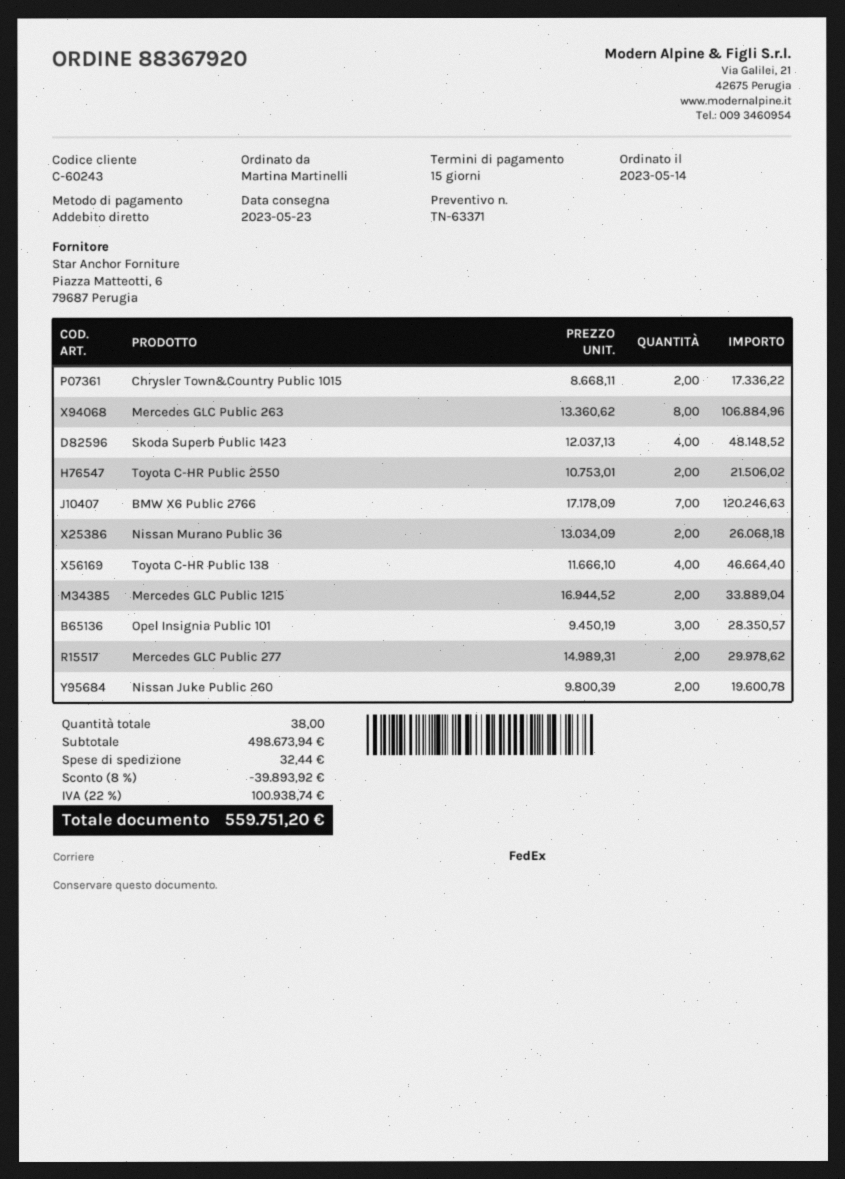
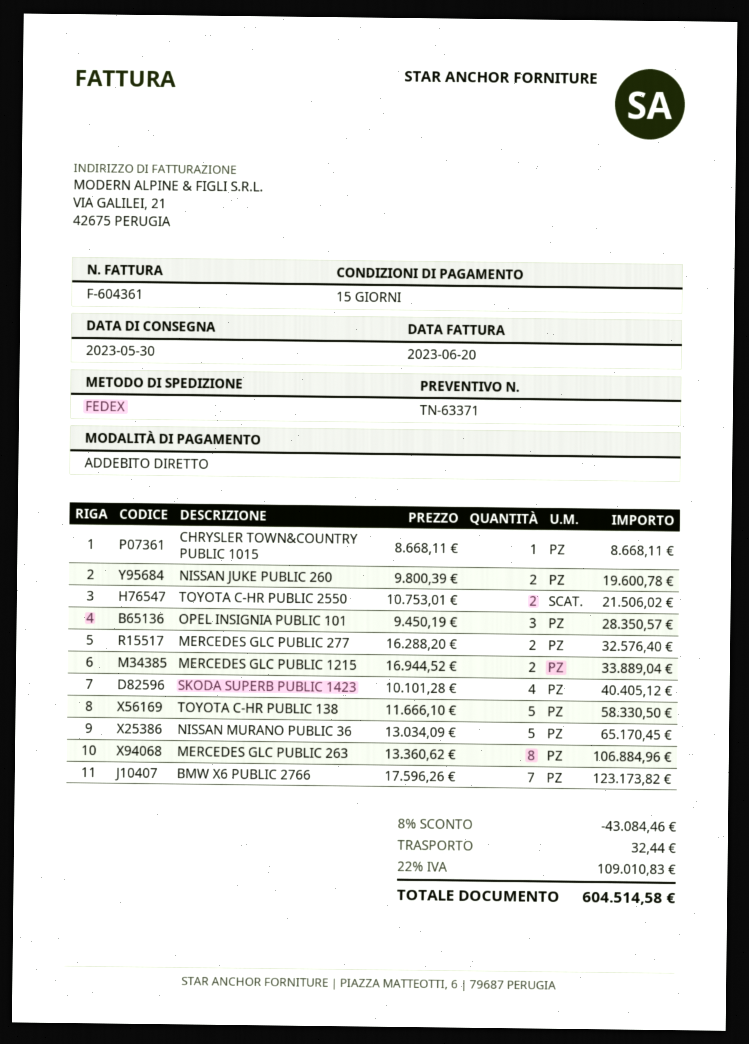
delivery date: 2023-05-23 -> 2023-05-30
Chrysler Town&Country Public 1015: 2 x 8668.11 = 17336.22 -> 1 x 8668.11 = 8668.11
Skoda Superb Public 1423: 4 x 12037.13 = 48148.52 -> 4 x 10101.28 = 40405.12
BMW X6 Public 2766: 7 x 17178.09 = 120246.63 -> 7 x 17596.26 = 123173.82
Nissan Murano Public 36: 2 x 13034.09 = 26068.18 -> 5 x 13034.09 = 65170.45
Toyota C-HR Public 138: 4 x 11666.10 = 46664.40 -> 5 x 11666.10 = 58330.50
Mercedes GLC Public 277: 2 x 14989.31 = 29978.62 -> 2 x 16288.20 = 32576.40
discount: 8% = 39893.92 -> 8% = 43084.46
tax: 22% = 100938.74 -> 22% = 109010.83
total: 559751.20 -> 604514.58

